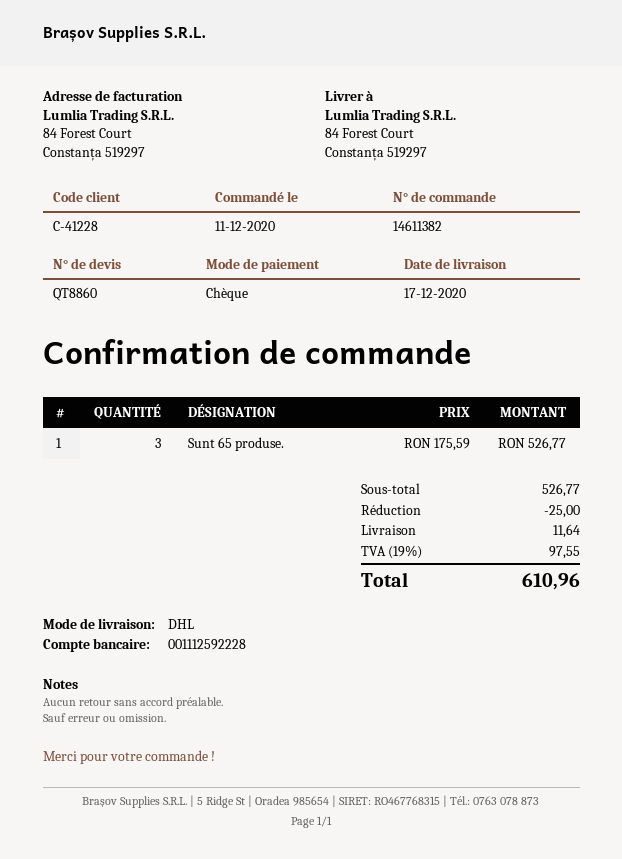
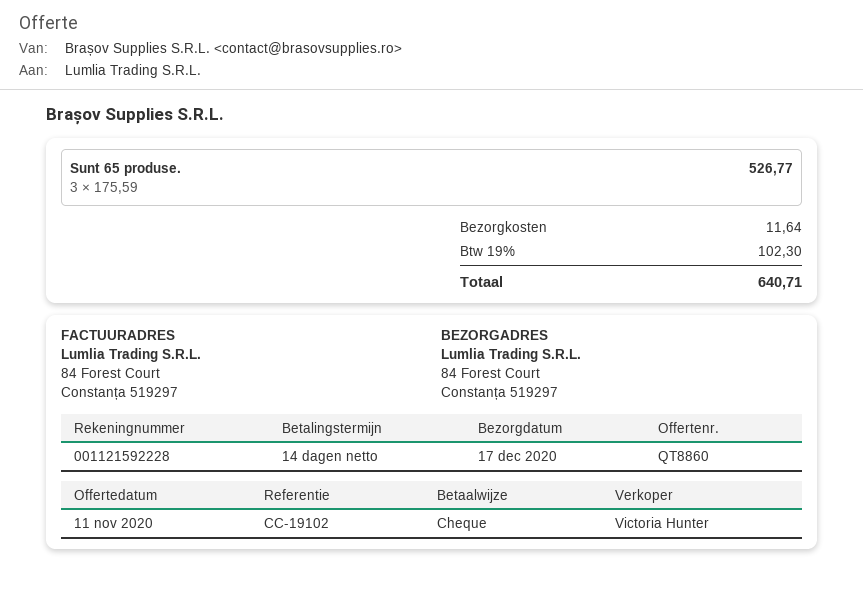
bank account: 001112592228 -> 001121592228
discount: 25.00 -> none
tax: 19% = 97.55 -> 19% = 102.30
total: 610.96 -> 640.71

